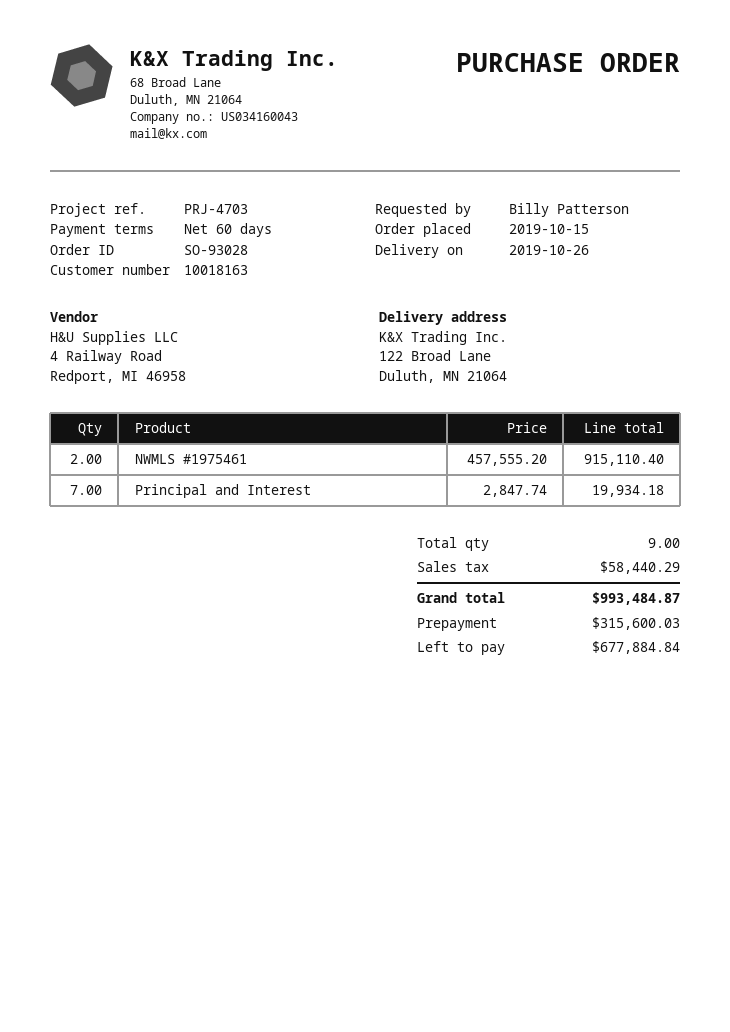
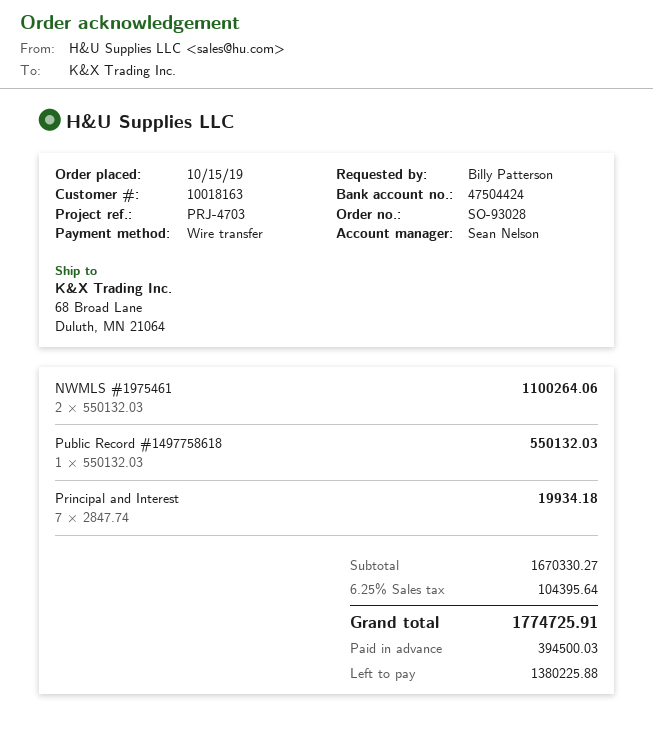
ship to: 122 Broad Lane, Duluth, MN 21064 -> 68 Broad Lane, Duluth, MN 21064
NWMLS #1975461: 2 x 457555.20 = 915110.40 -> 2 x 550132.03 = 1100264.06
Public Record #1497758618: none -> 1 x 550132.03 = 550132.03
tax: 58440.29 -> 104395.64
total: 993484.87 -> 1774725.91
deposit: 315600.03 -> 394500.03
balance: 677884.84 -> 1380225.88

